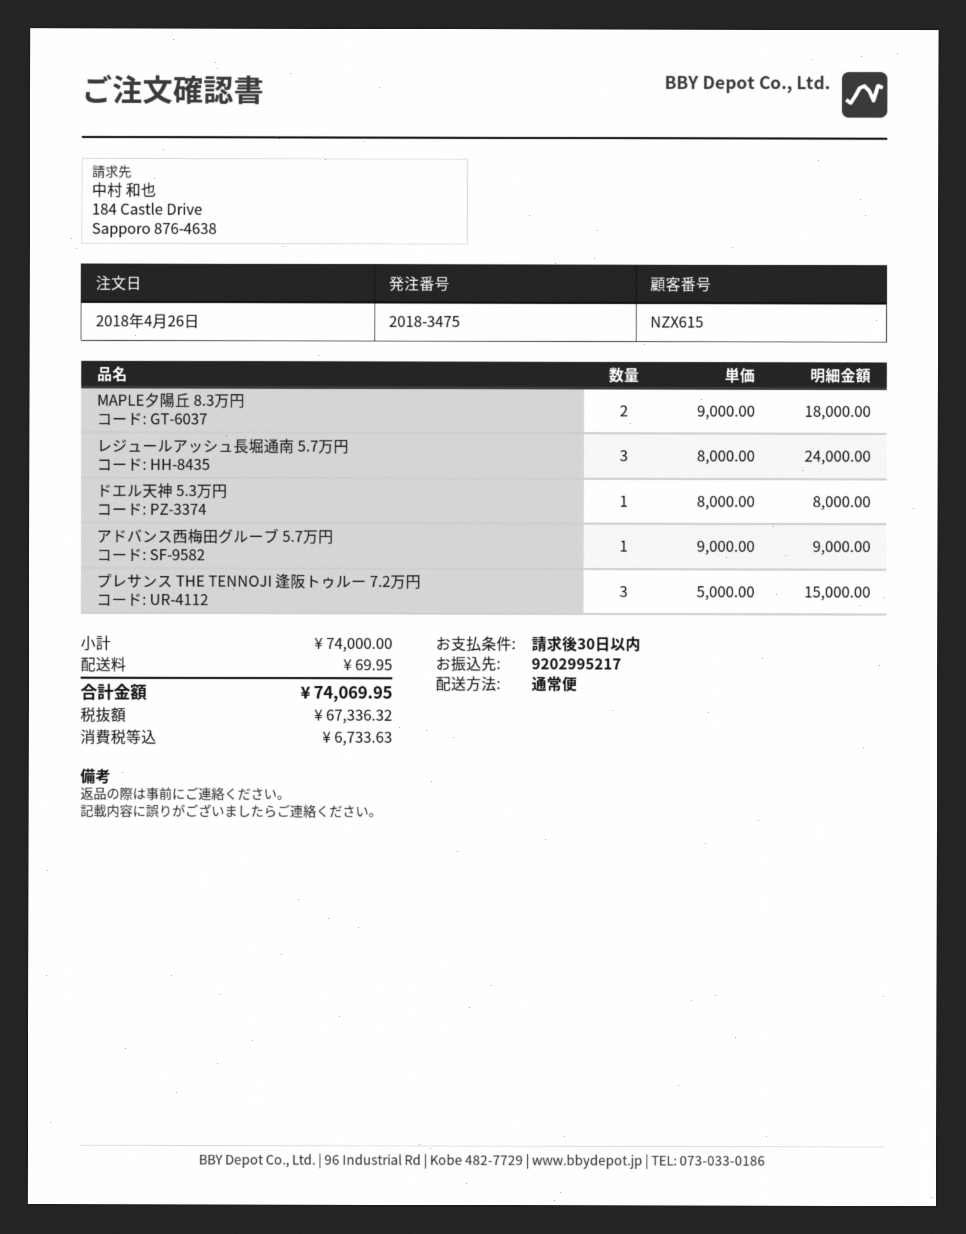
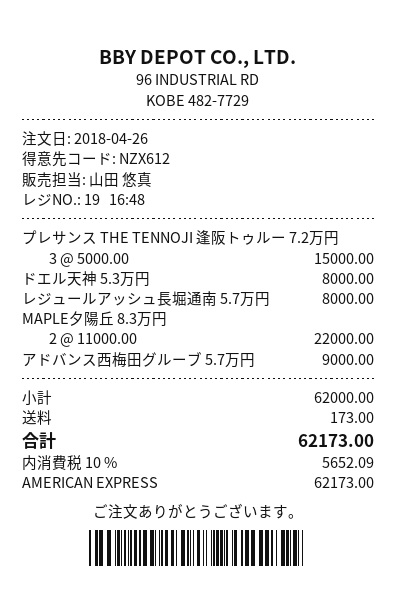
customer number: NZX615 -> NZX612
MAPLE夕陽丘 8.3万円: 2 x 9000.00 = 18000.00 -> 2 x 11000.00 = 22000.00
レジュールアッシュ長堀通南 5.7万円: 3 x 8000.00 = 24000.00 -> 1 x 8000.00 = 8000.00
subtotal: 74000.00 -> 62000.00
shipping: 69.95 -> 173.00
tax: 6733.63 -> 5652.09
total: 74069.95 -> 62173.00

